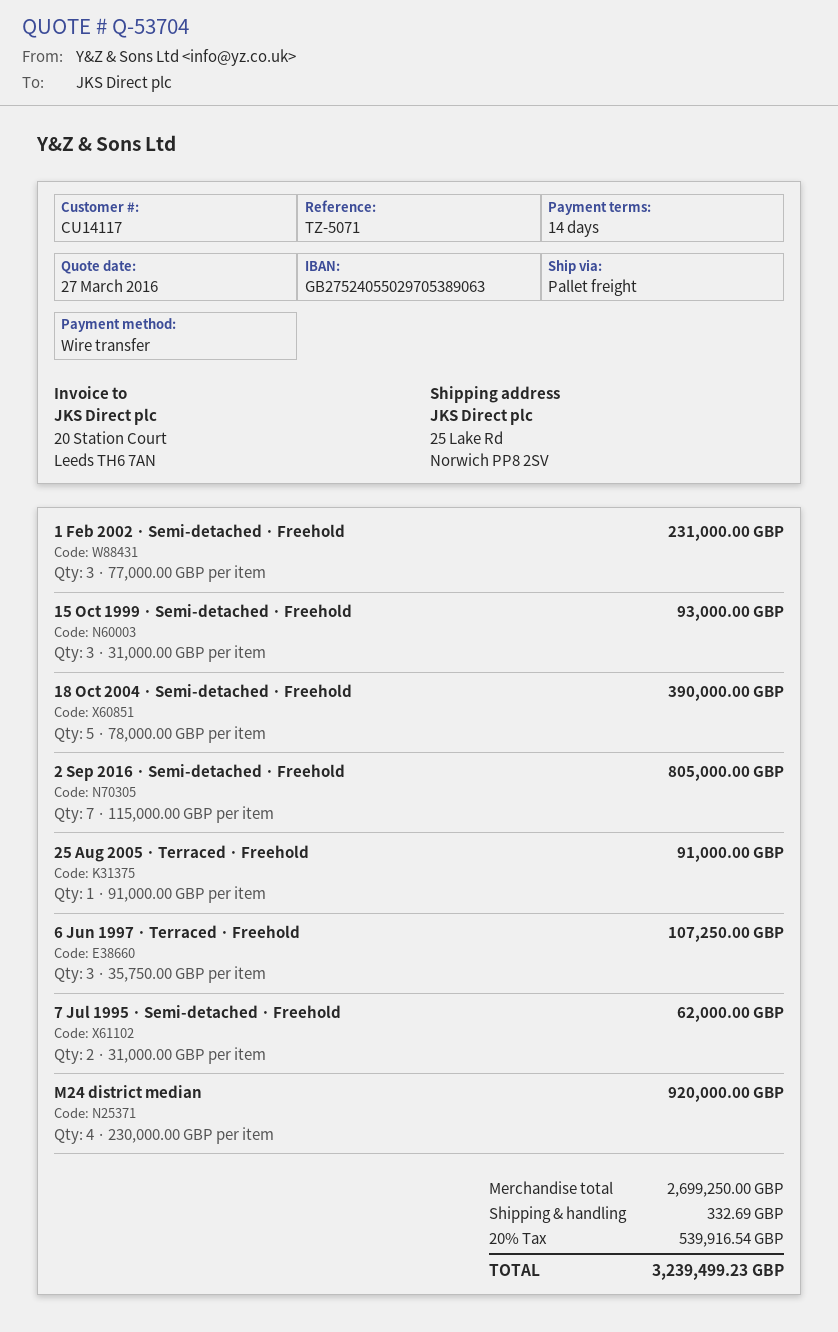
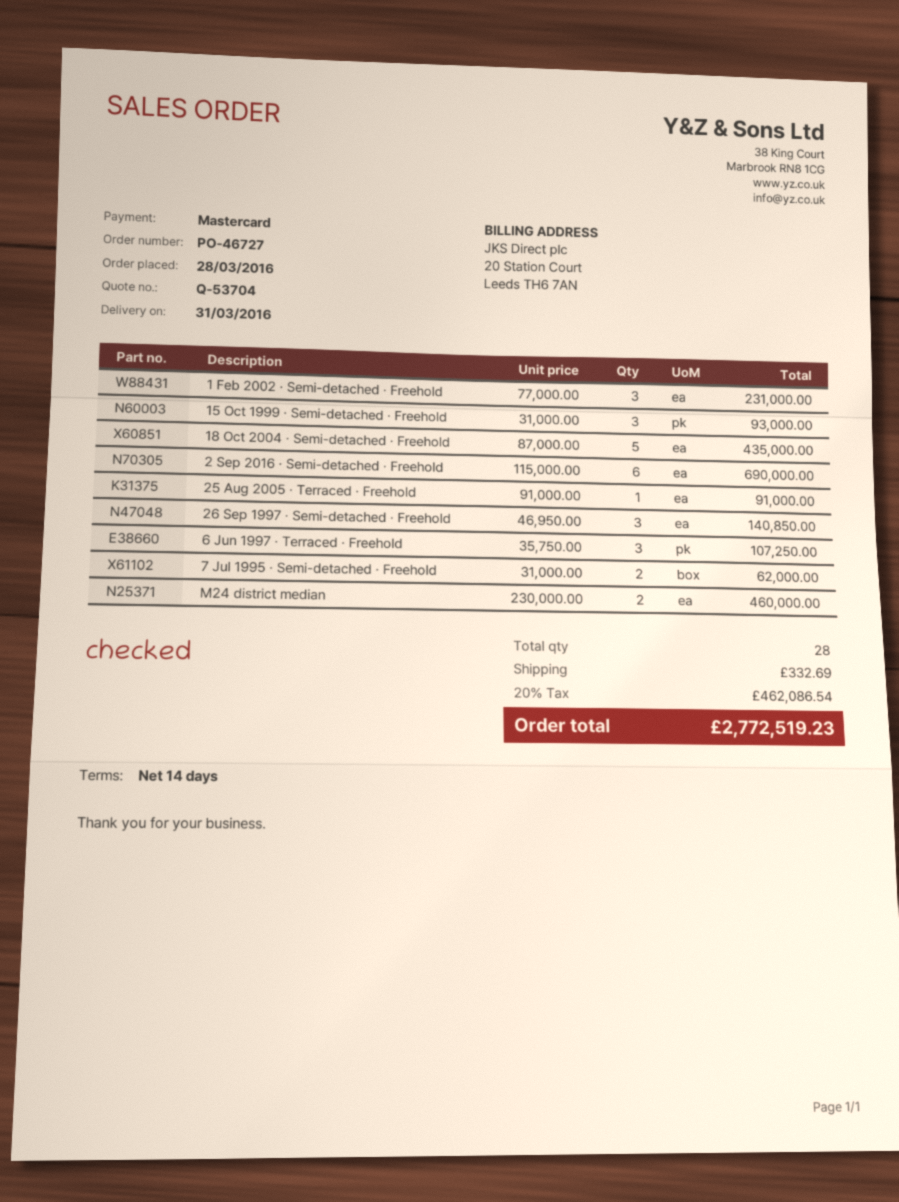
payment method: bank transfer -> Mastercard
18 Oct 2004 · Semi-detached · Freehold: 5 x 78000.00 = 390000.00 -> 5 x 87000.00 = 435000.00
2 Sep 2016 · Semi-detached · Freehold: 7 x 115000.00 = 805000.00 -> 6 x 115000.00 = 690000.00
M24 district median: 4 x 230000.00 = 920000.00 -> 2 x 230000.00 = 460000.00
26 Sep 1997 · Semi-detached · Freehold: none -> 3 x 46950.00 = 140850.00
tax: 20% = 539916.54 -> 20% = 462086.54
total: 3239499.23 -> 2772519.23

